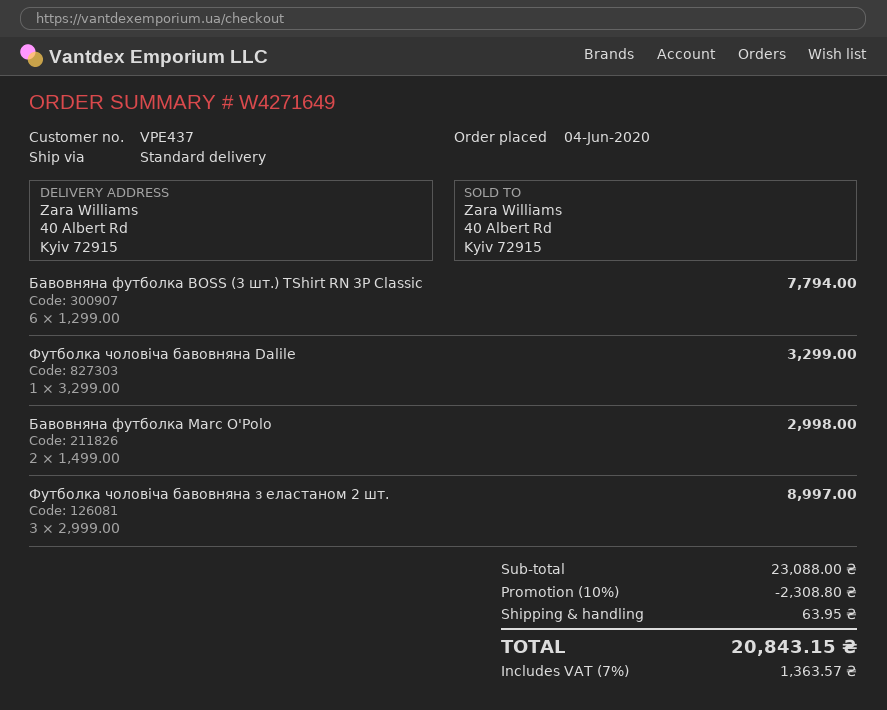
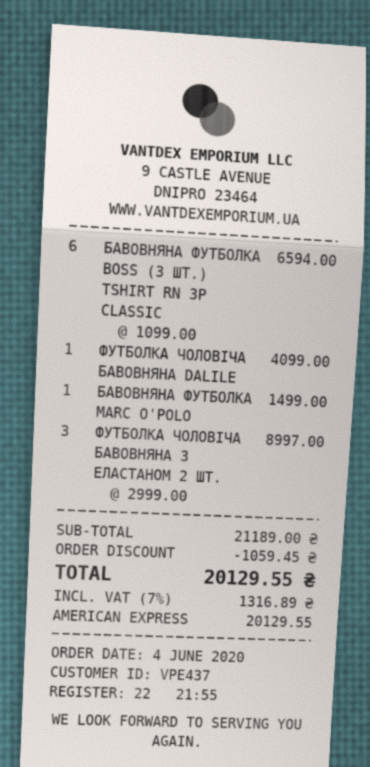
Бавовняна футболка BOSS (3 шт.) TShirt RN 3P Classic: 6 x 1299.00 = 7794.00 -> 6 x 1099.00 = 6594.00
Футболка чоловіча бавовняна Dalile: 1 x 3299.00 = 3299.00 -> 1 x 4099.00 = 4099.00
Бавовняна футболка Marc O'Polo: 2 x 1499.00 = 2998.00 -> 1 x 1499.00 = 1499.00
subtotal: 23088.00 -> 21189.00
discount: 2308.80 -> 1059.45
shipping: 63.95 -> none
tax: 7% = 1363.57 -> 7% = 1316.89
total: 20843.15 -> 20129.55

